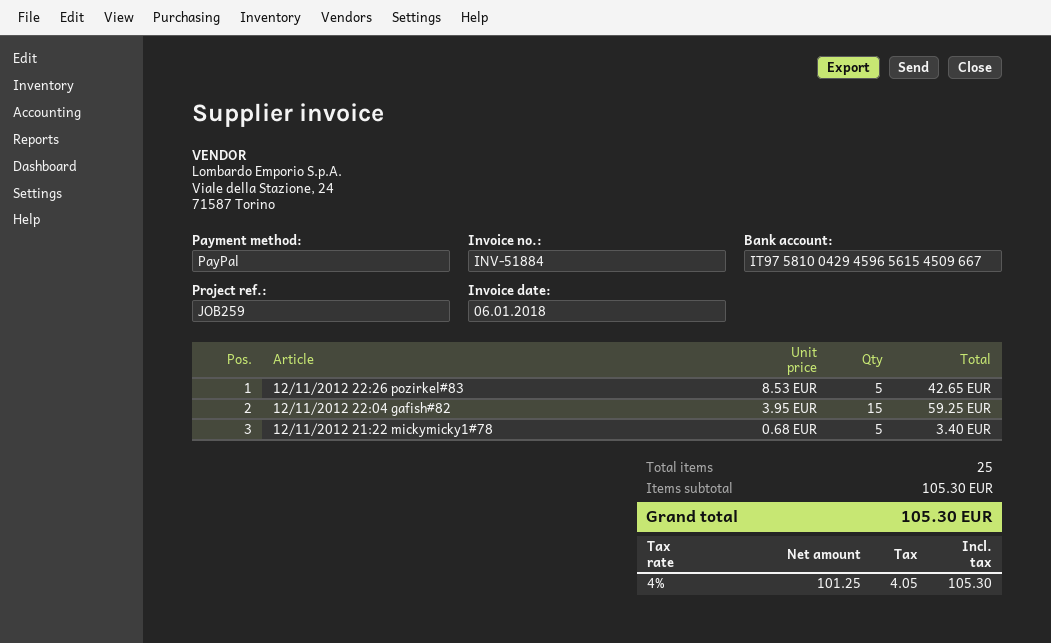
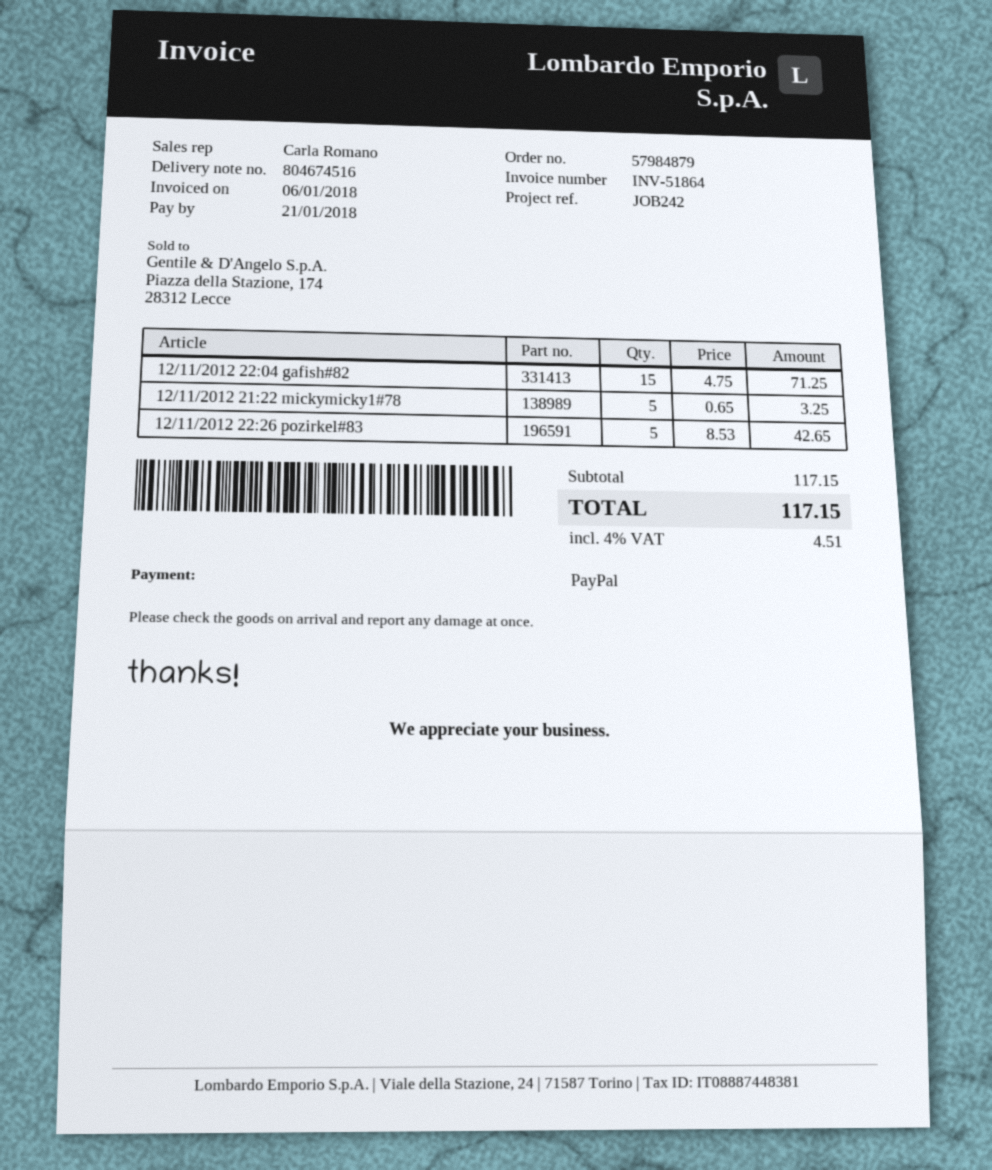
invoice number: INV-51884 -> INV-51864
reference: JOB259 -> JOB242
12/11/2012 22:04 gafish#82: 15 x 3.95 = 59.25 -> 15 x 4.75 = 71.25
12/11/2012 21:22 mickymicky1#78: 5 x 0.68 = 3.40 -> 5 x 0.65 = 3.25
subtotal: 105.30 -> 117.15
tax: 4% = 4.05 -> 4% = 4.51
total: 105.30 -> 117.15

